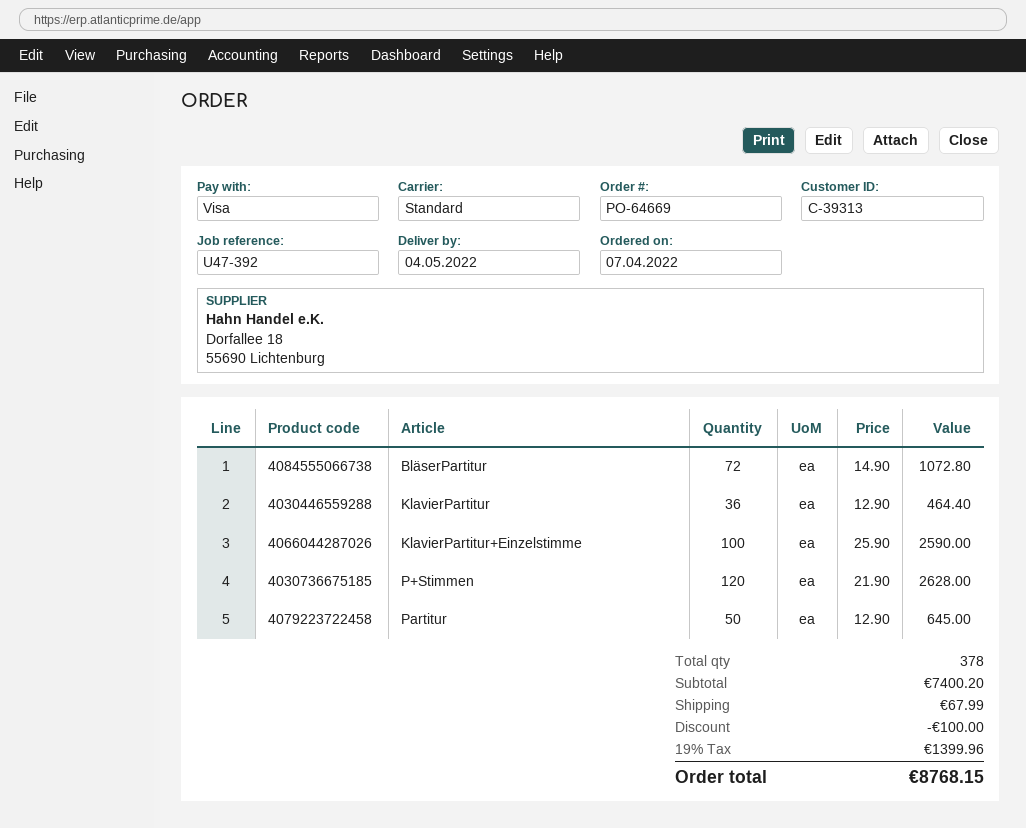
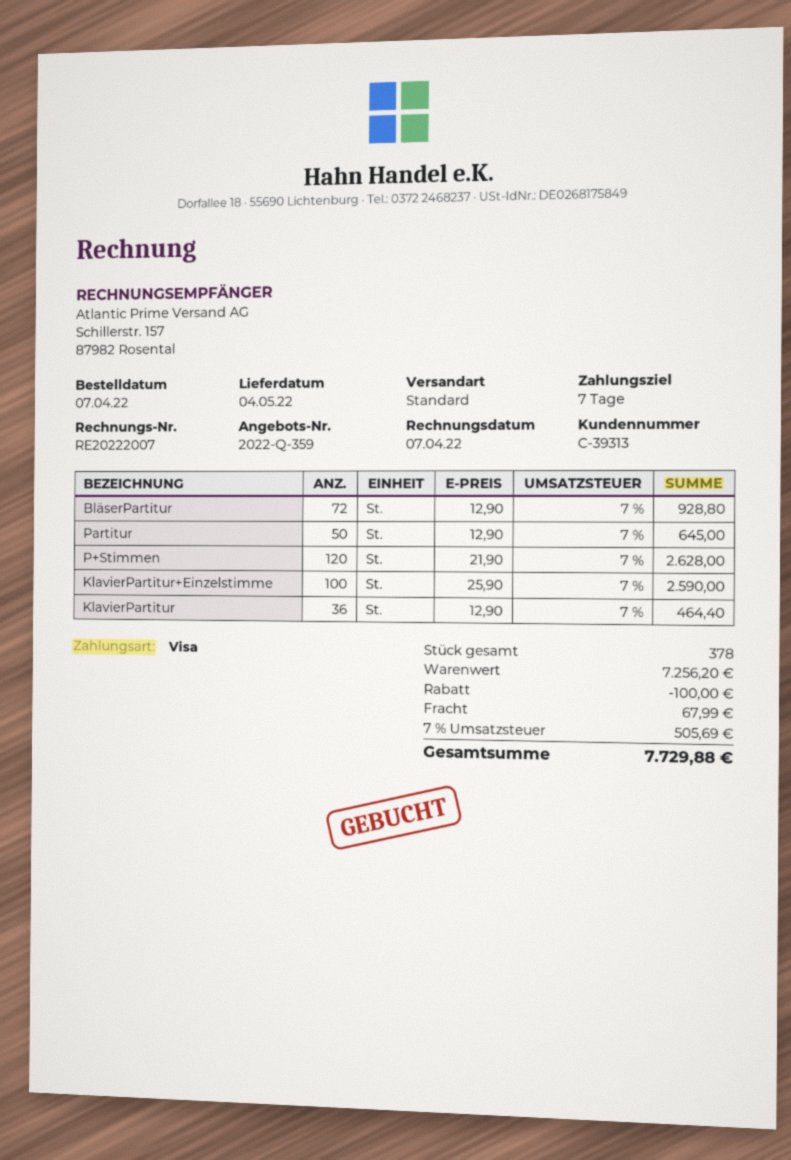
BläserPartitur: 72 x 14.90 = 1072.80 -> 72 x 12.90 = 928.80
subtotal: 7400.20 -> 7256.20
tax: 19% = 1399.96 -> 7% = 505.69
total: 8768.15 -> 7729.88

